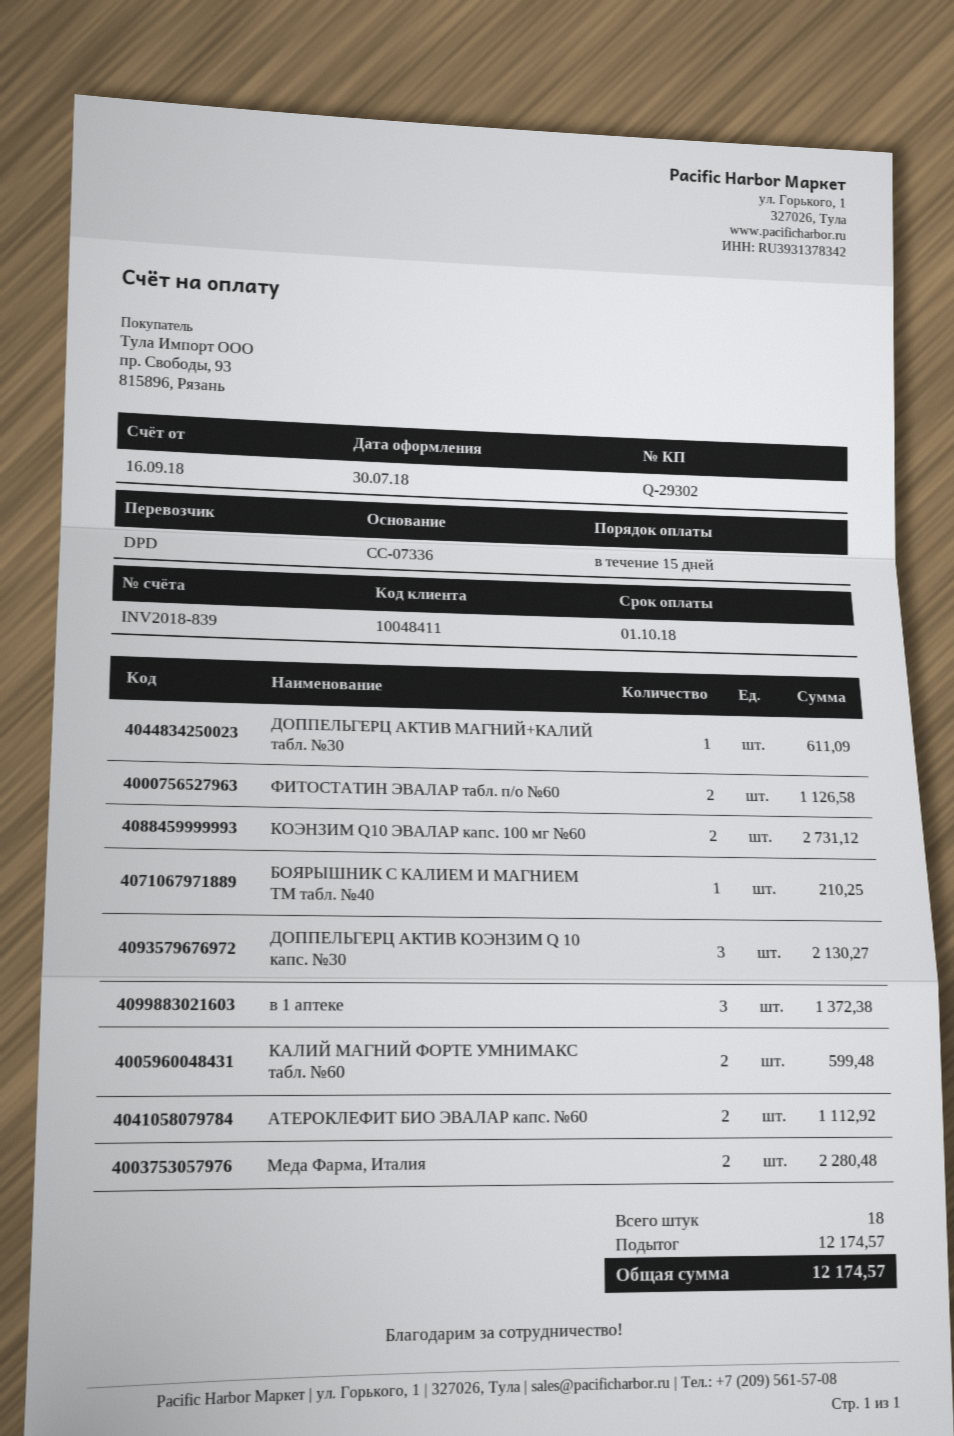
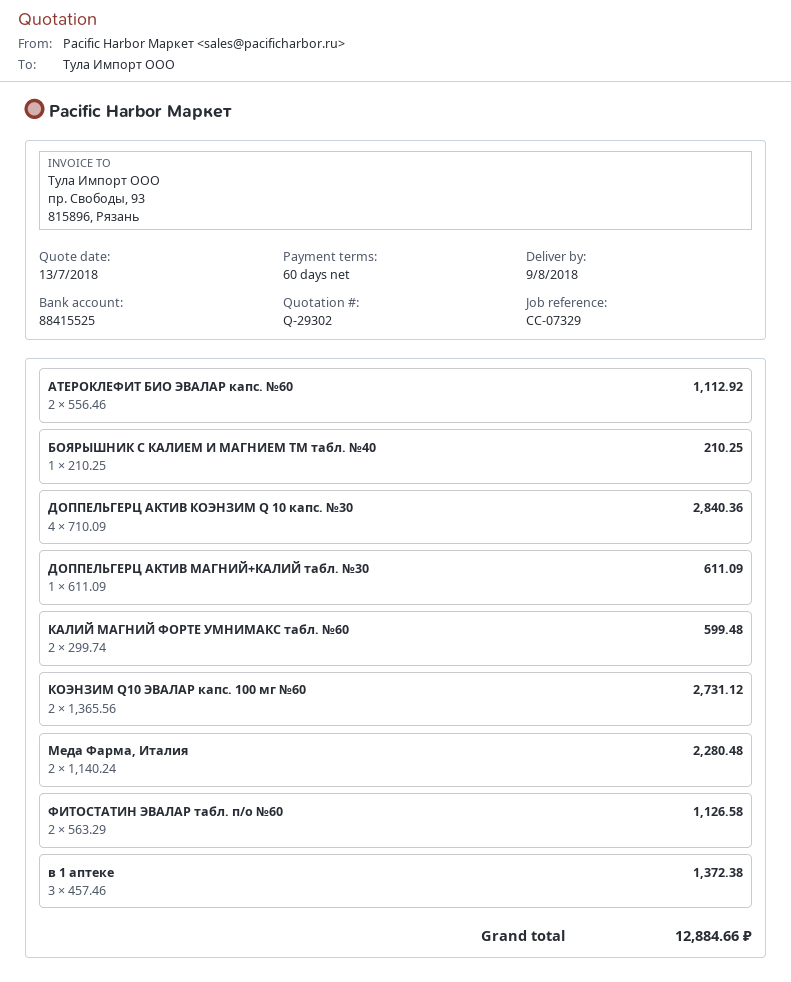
payment terms: 15 days -> 60 days
reference: CC-07336 -> CC-07329
ДОППЕЛЬГЕРЦ АКТИВ КОЭНЗИМ Q 10 капс. №30: 3 for 2130.27 -> 4 for 2840.36
total: 12174.57 -> 12884.66

